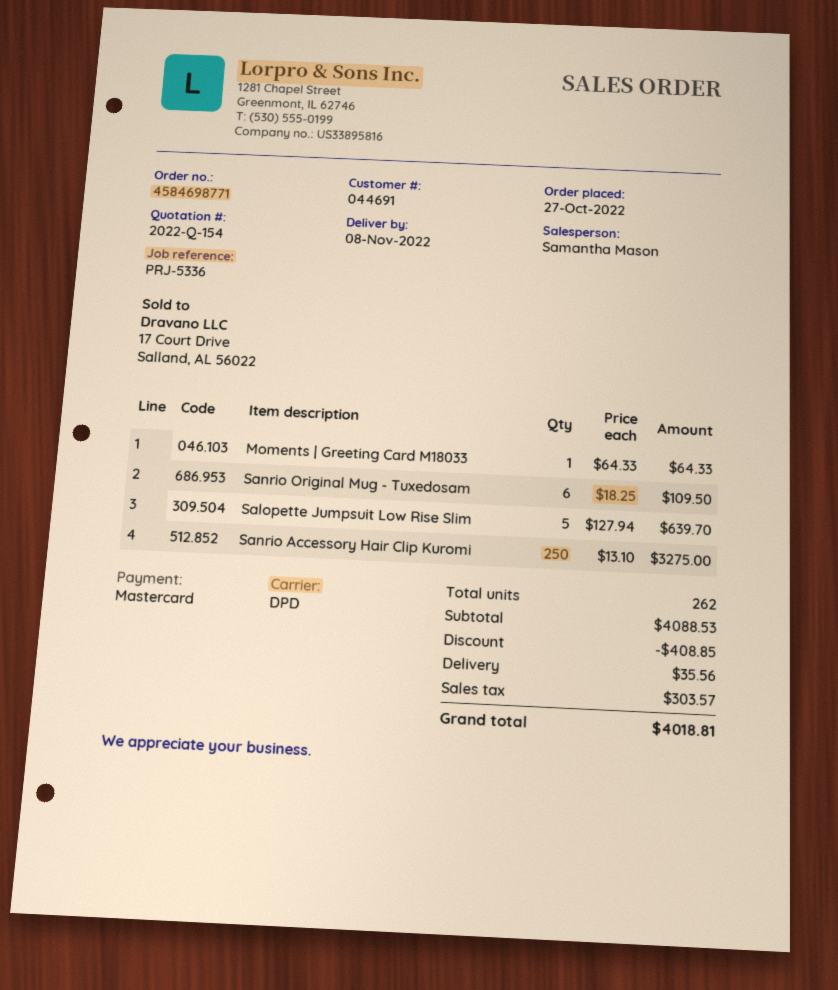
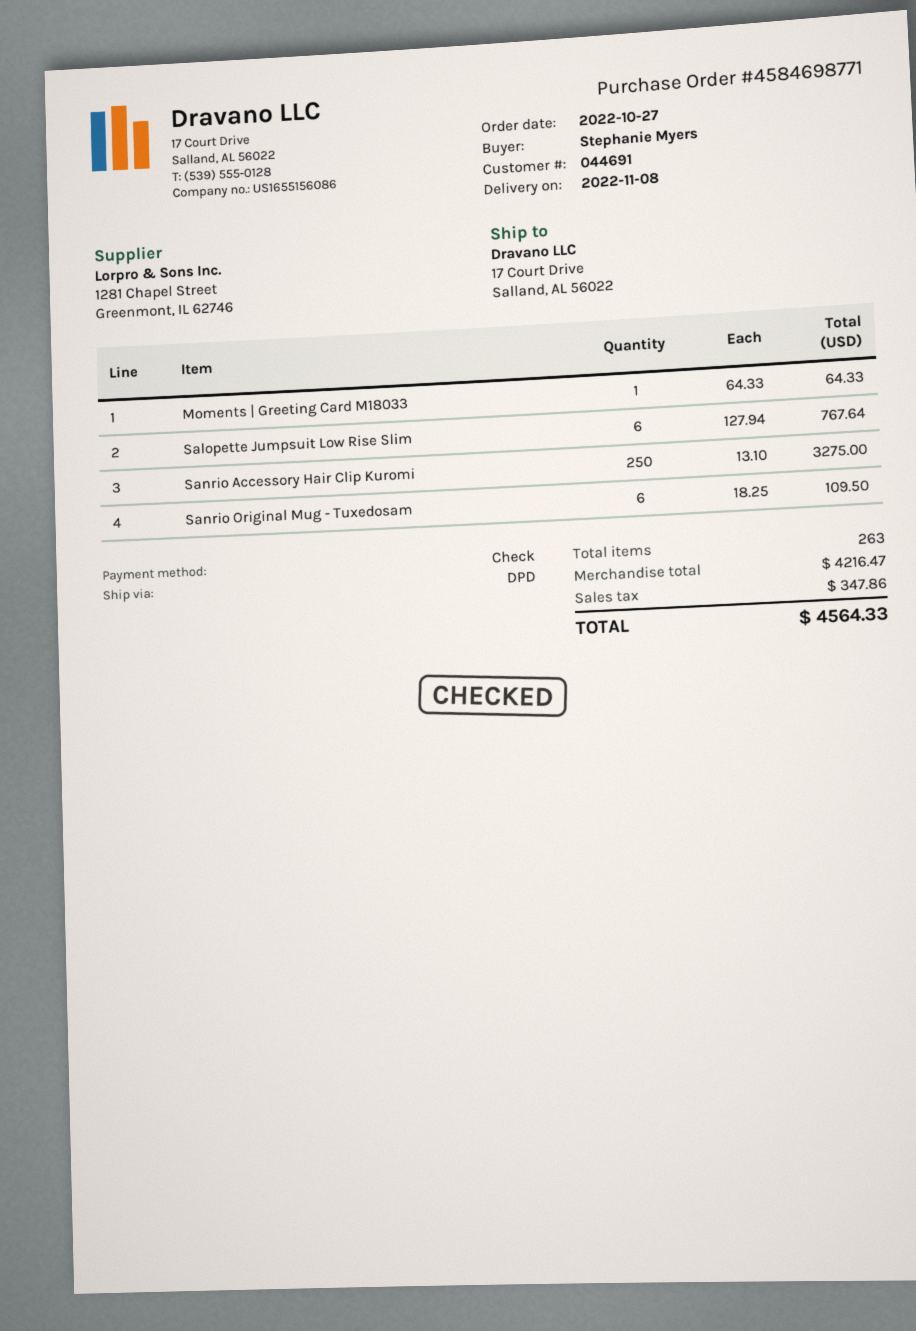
payment method: Mastercard -> cheque
Salopette Jumpsuit Low Rise Slim: 5 x 127.94 = 639.70 -> 6 x 127.94 = 767.64
total quantity: 262 -> 263
subtotal: 4088.53 -> 4216.47
discount: 408.85 -> none
shipping: 35.56 -> none
tax: 303.57 -> 347.86
total: 4018.81 -> 4564.33

